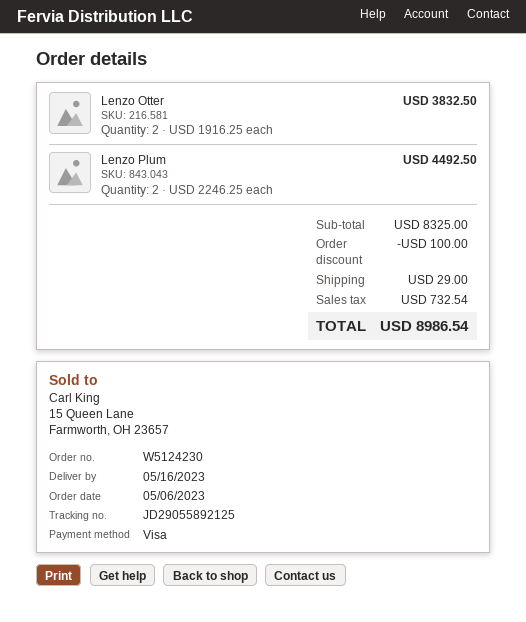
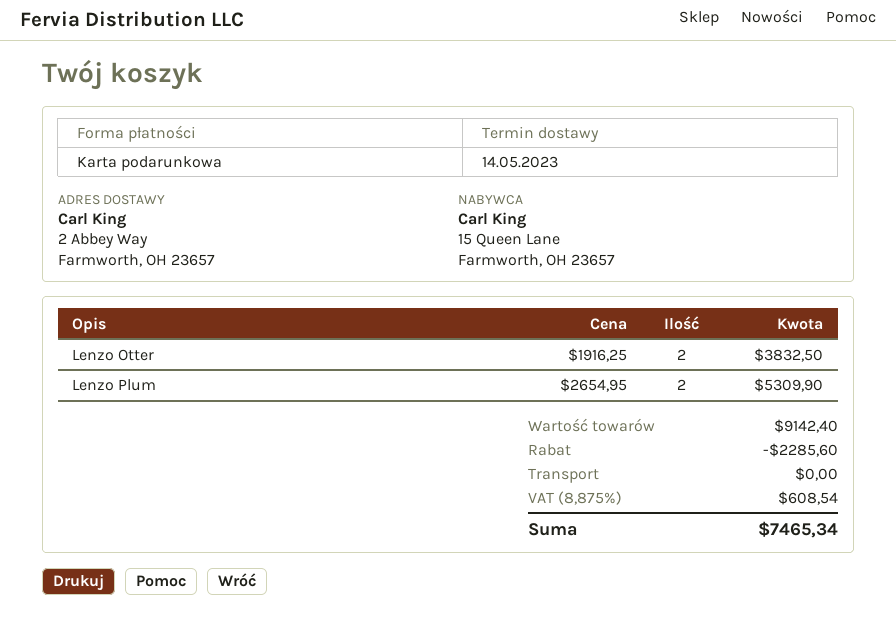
delivery date: 2023-05-16 -> 2023-05-14
payment method: Visa -> gift card
Lenzo Plum: 2 x 2246.25 = 4492.50 -> 2 x 2654.95 = 5309.90
subtotal: 8325.00 -> 9142.40
discount: 100.00 -> 2285.60
shipping: 29.00 -> 0.00
tax: 732.54 -> 608.54
total: 8986.54 -> 7465.34

